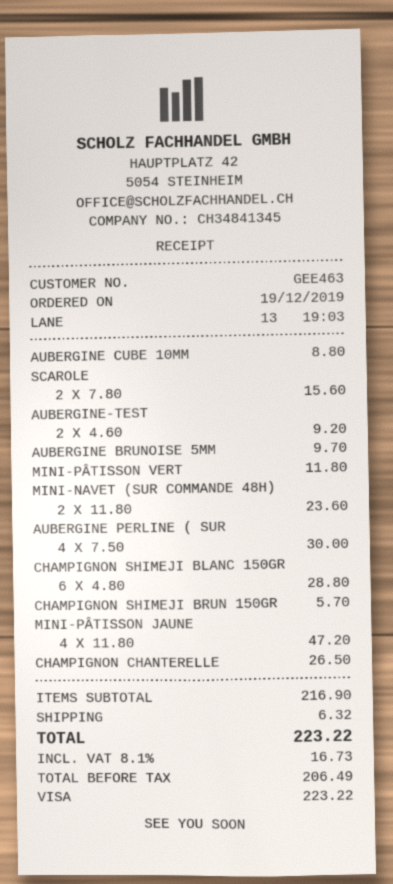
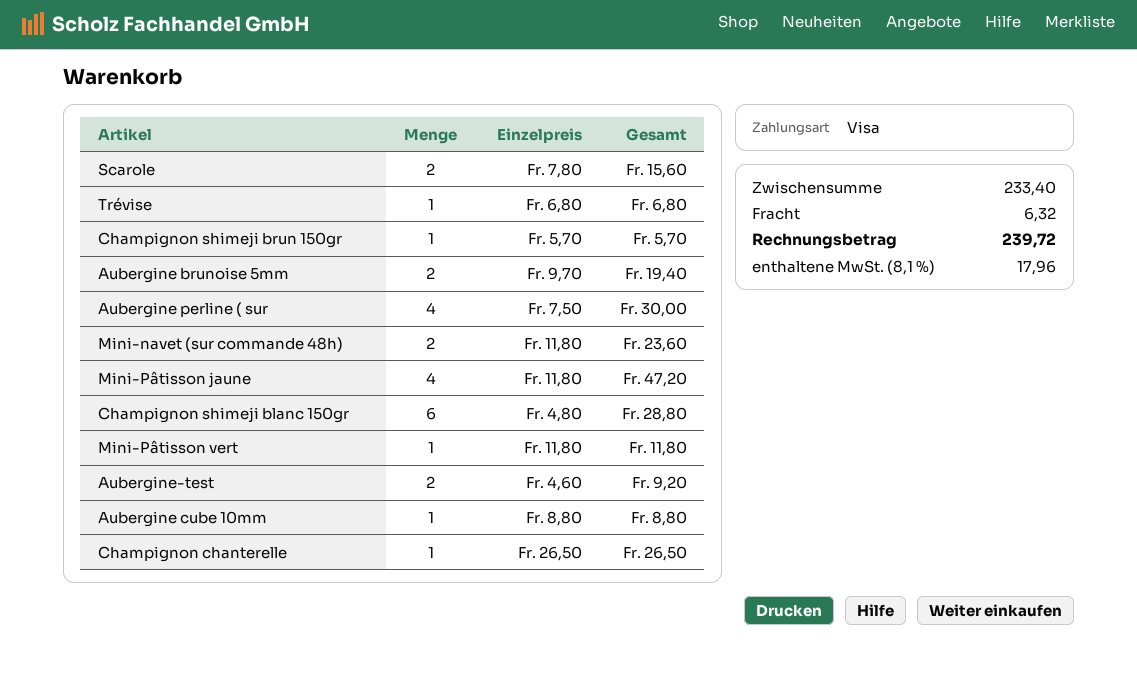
AUBERGINE BRUNOISE 5MM: 1 x 9.70 = 9.70 -> 2 x 9.70 = 19.40
Trévise: none -> 1 x 6.80 = 6.80
subtotal: 216.90 -> 233.40
tax: 8.1% = 16.73 -> 8.1% = 17.96
total: 223.22 -> 239.72

